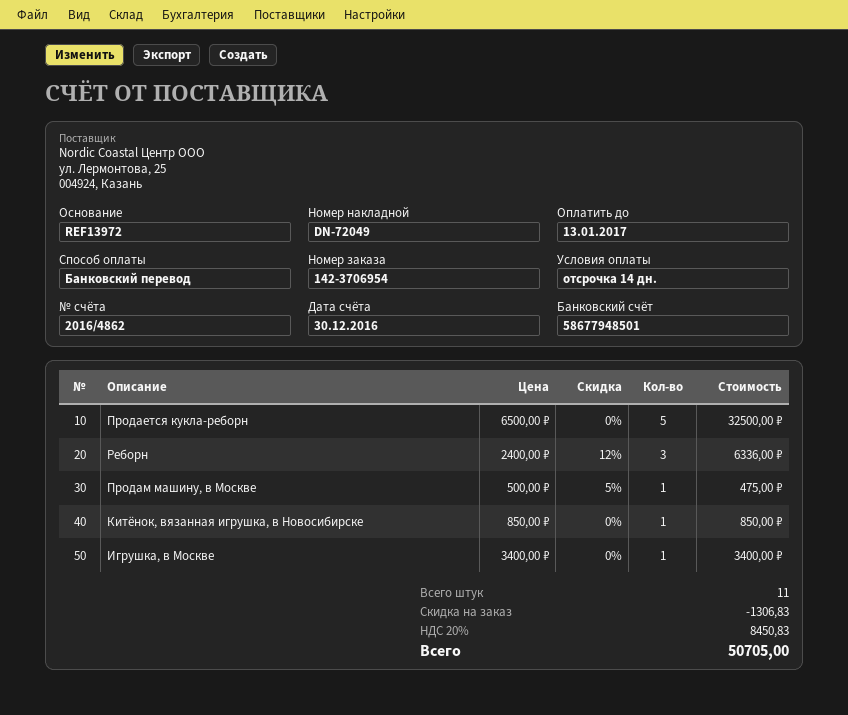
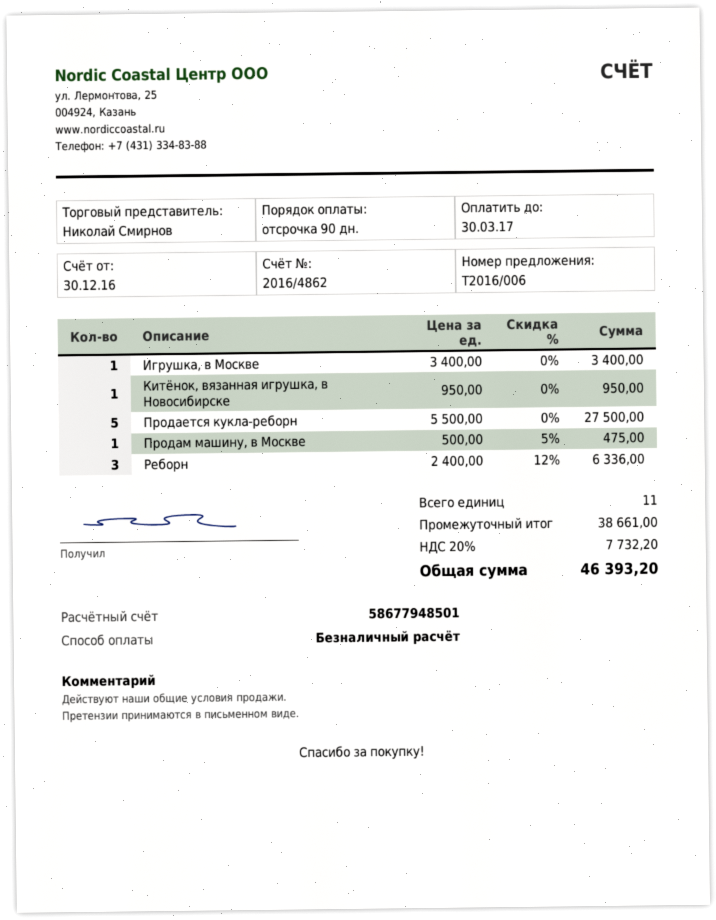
payment terms: 14 days -> 90 days
due date: 2017-01-13 -> 2017-03-30
Продается кукла-реборн: 5 x 6500.00 = 32500.00 -> 5 x 5500.00 = 27500.00
Китёнок, вязанная игрушка, в Новосибирске: 1 x 850.00 = 850.00 -> 1 x 950.00 = 950.00
discount: 1306.83 -> none
tax: 20% = 8450.83 -> 20% = 7732.20
total: 50705.00 -> 46393.20

